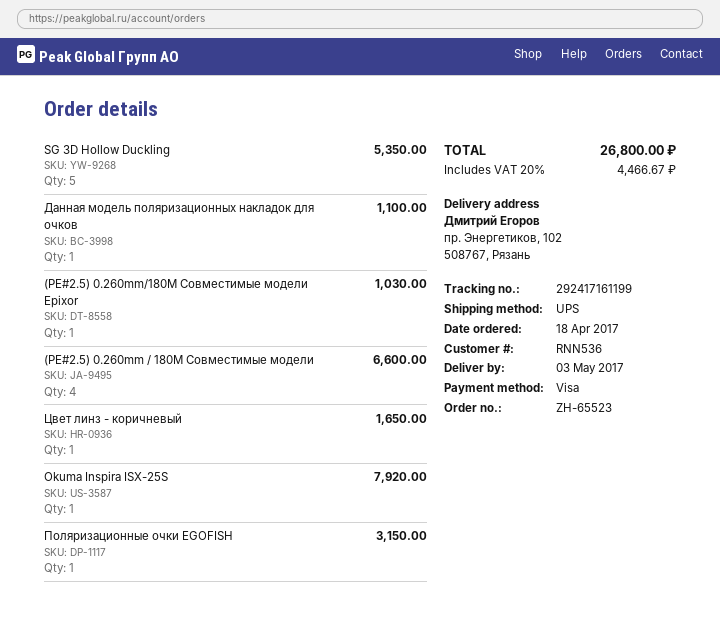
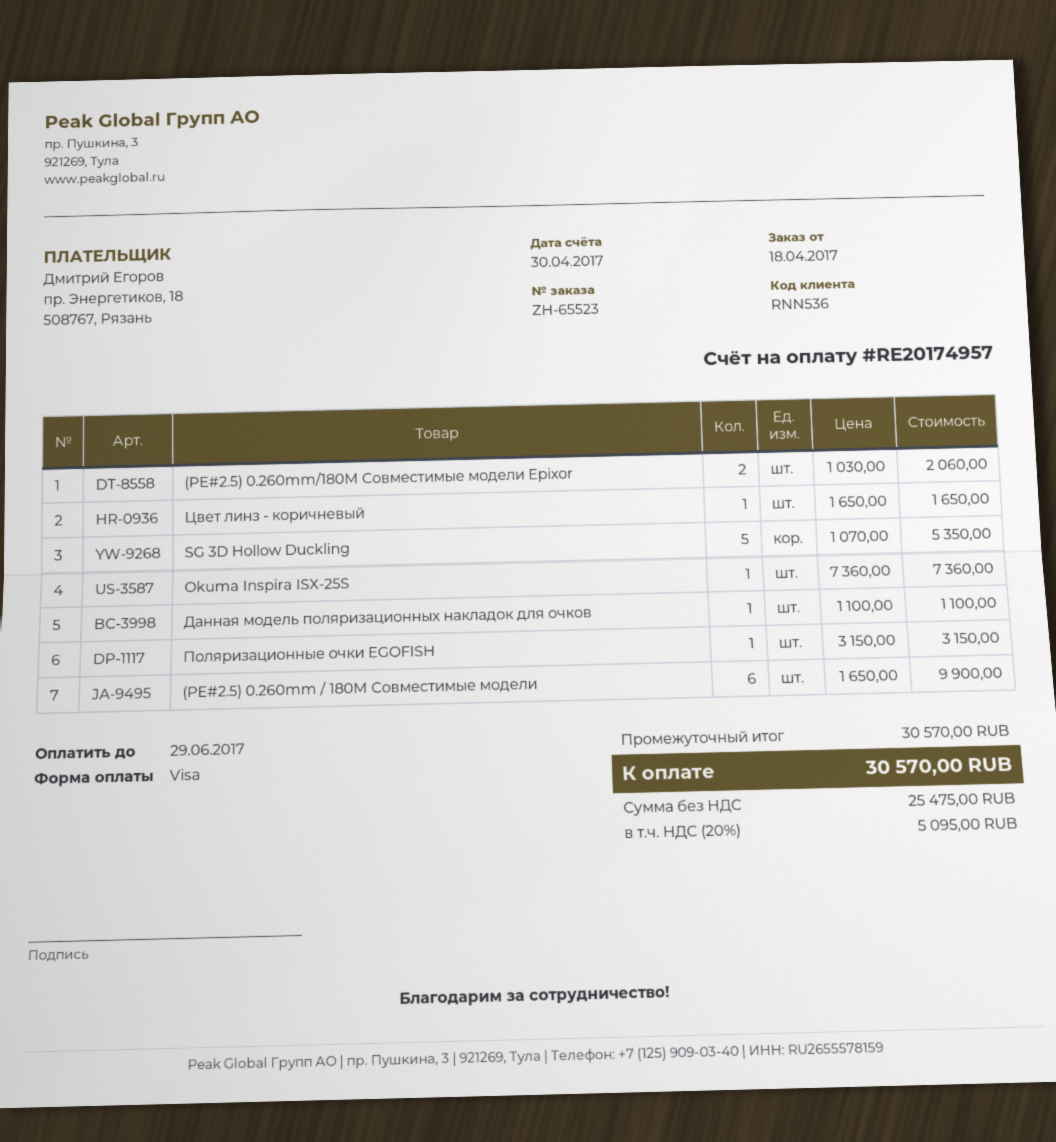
(PE#2.5) 0.260mm/180M Совместимые модели Epixor: 1 for 1030.00 -> 2 for 2060.00
(PE#2.5) 0.260mm / 180M Совместимые модели: 4 for 6600.00 -> 6 for 9900.00
Okuma Inspira ISX-25S: 1 for 7920.00 -> 1 for 7360.00
tax: 20% = 4466.67 -> 20% = 5095.00
total: 26800.00 -> 30570.00

